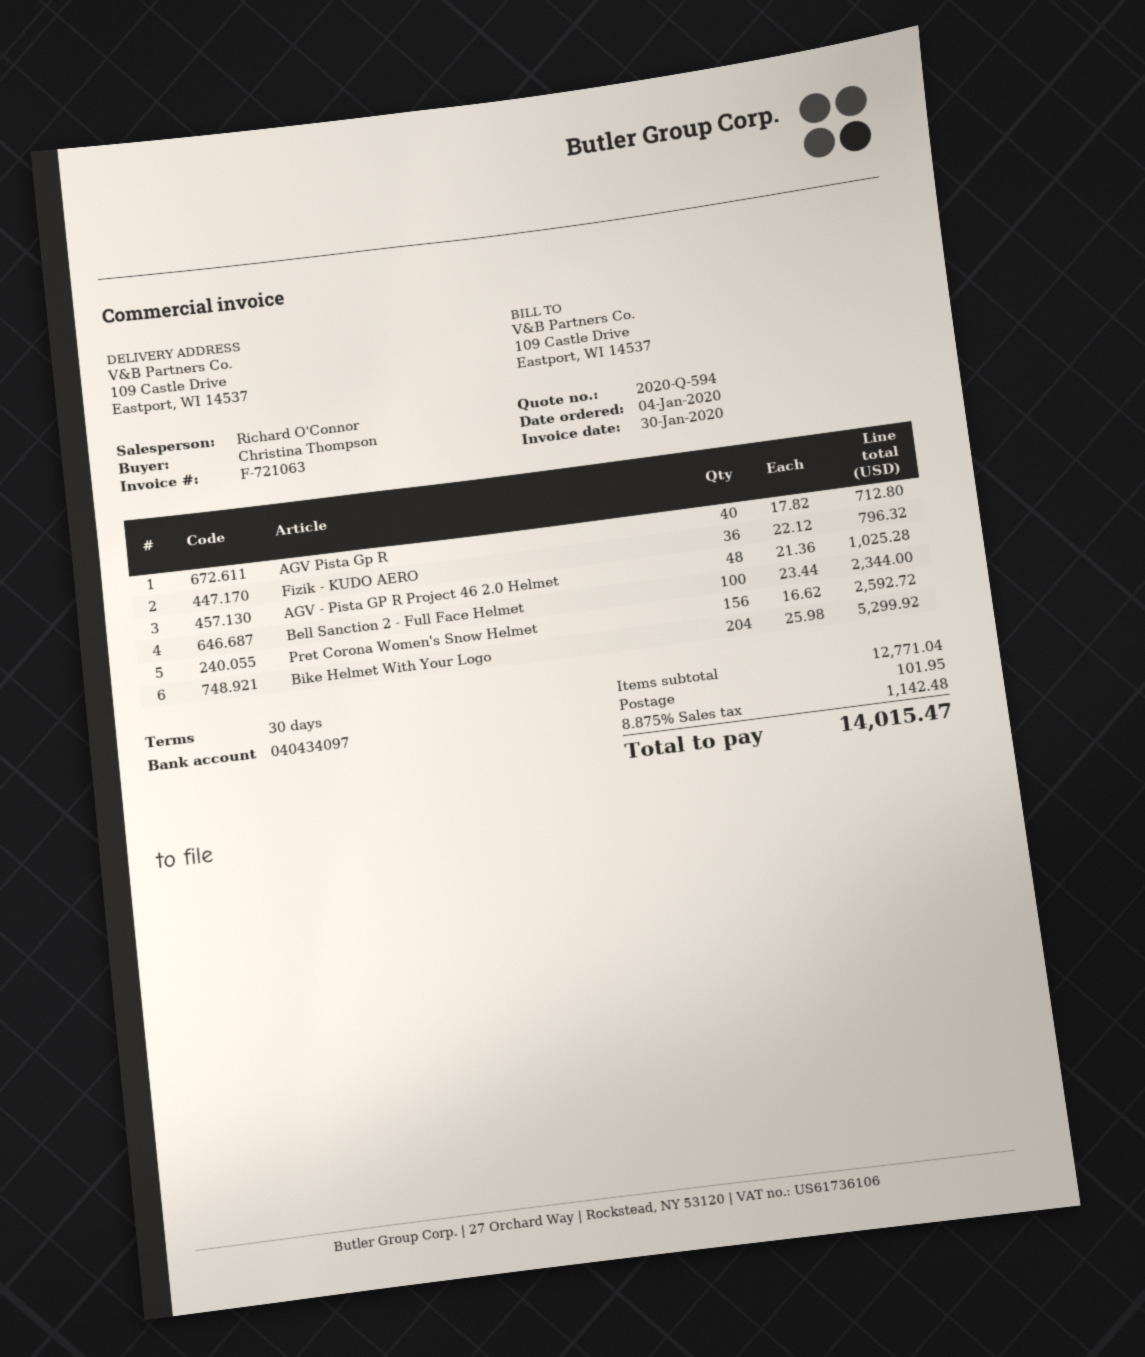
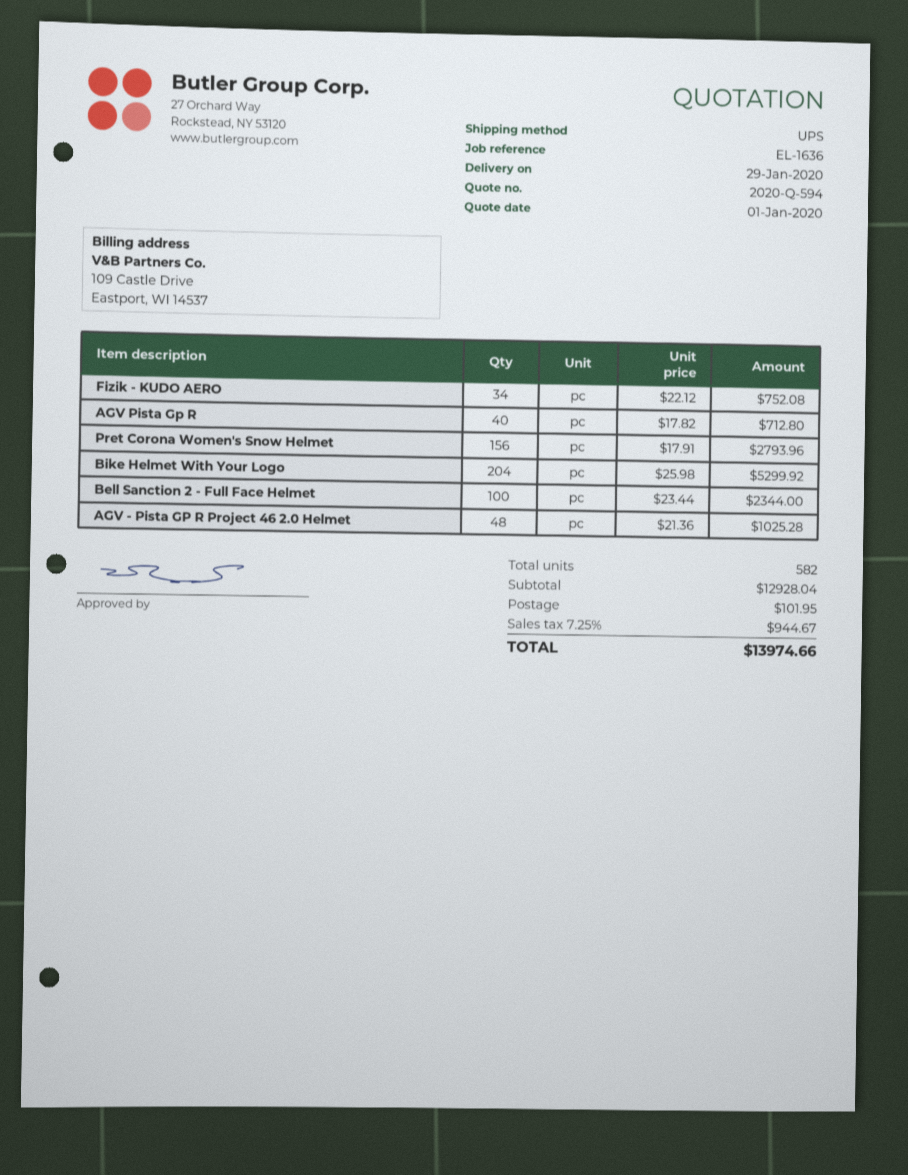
Fizik - KUDO AERO: 36 x 22.12 = 796.32 -> 34 x 22.12 = 752.08
Pret Corona Women's Snow Helmet: 156 x 16.62 = 2592.72 -> 156 x 17.91 = 2793.96
subtotal: 12771.04 -> 12928.04
tax: 8.875% = 1142.48 -> 7.25% = 944.67
total: 14015.47 -> 13974.66

